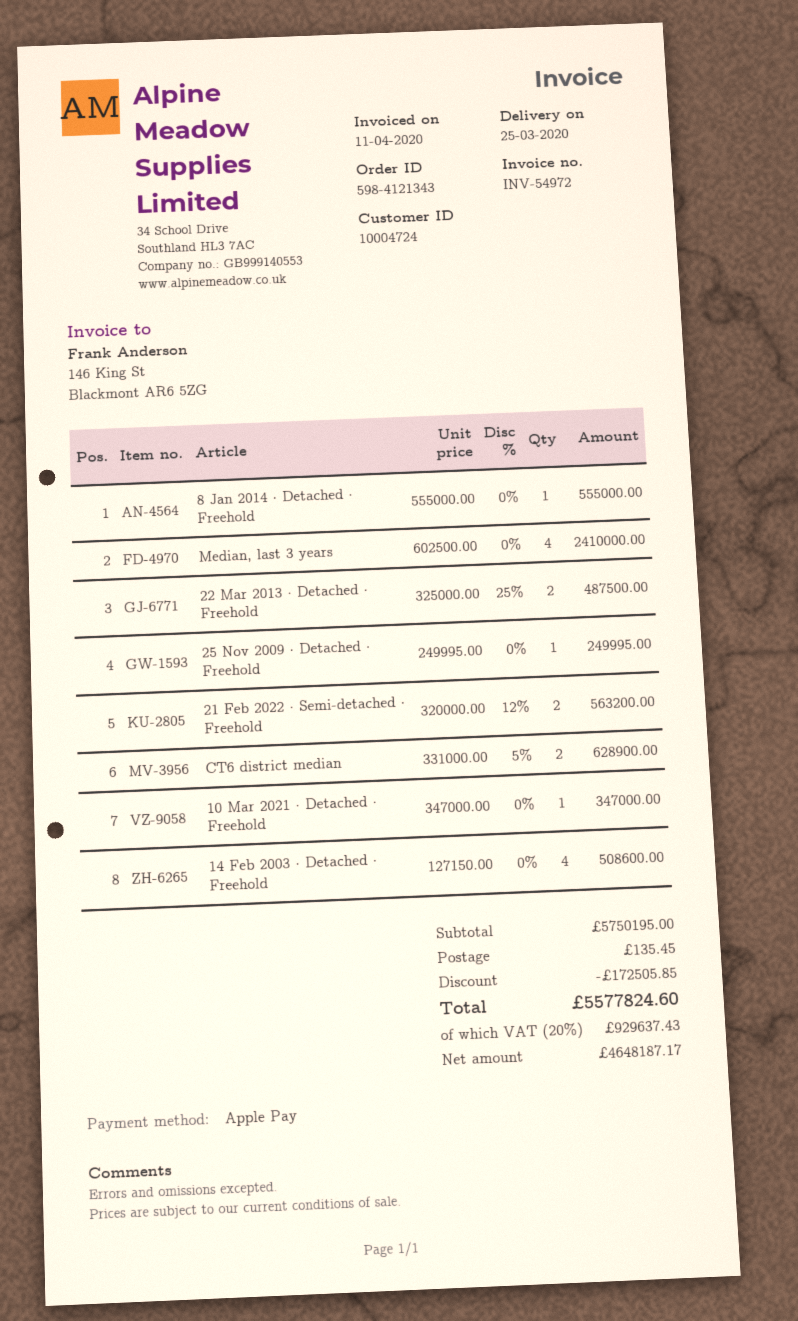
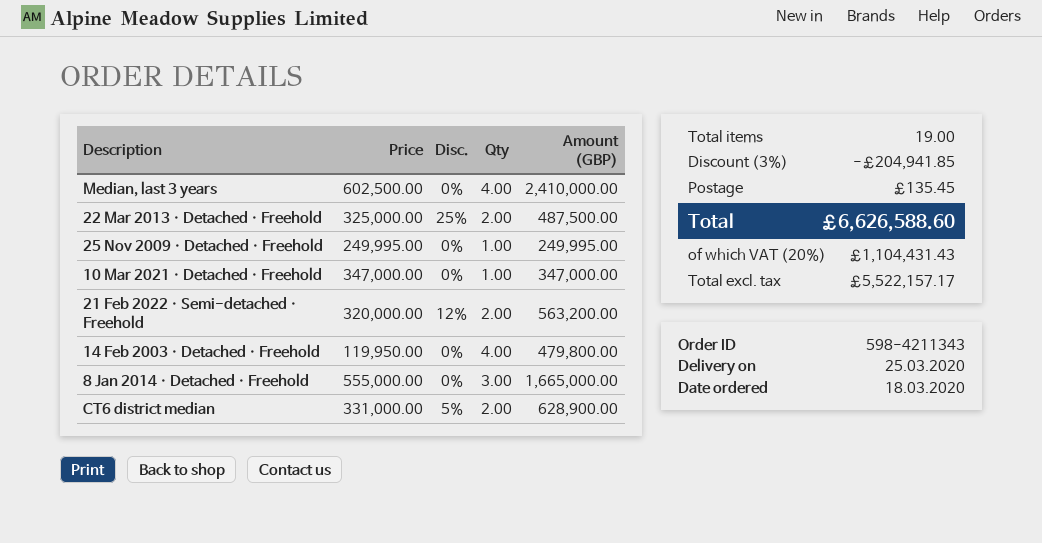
order number: 598-4121343 -> 598-4211343
8 Jan 2014 · Detached · Freehold: 1 x 555000.00 = 555000.00 -> 3 x 555000.00 = 1665000.00
14 Feb 2003 · Detached · Freehold: 4 x 127150.00 = 508600.00 -> 4 x 119950.00 = 479800.00
discount: 172505.85 -> 204941.85
net: 4648187.17 -> 5522157.17
tax: 20% = 929637.43 -> 20% = 1104431.43
total: 5577824.60 -> 6626588.60

